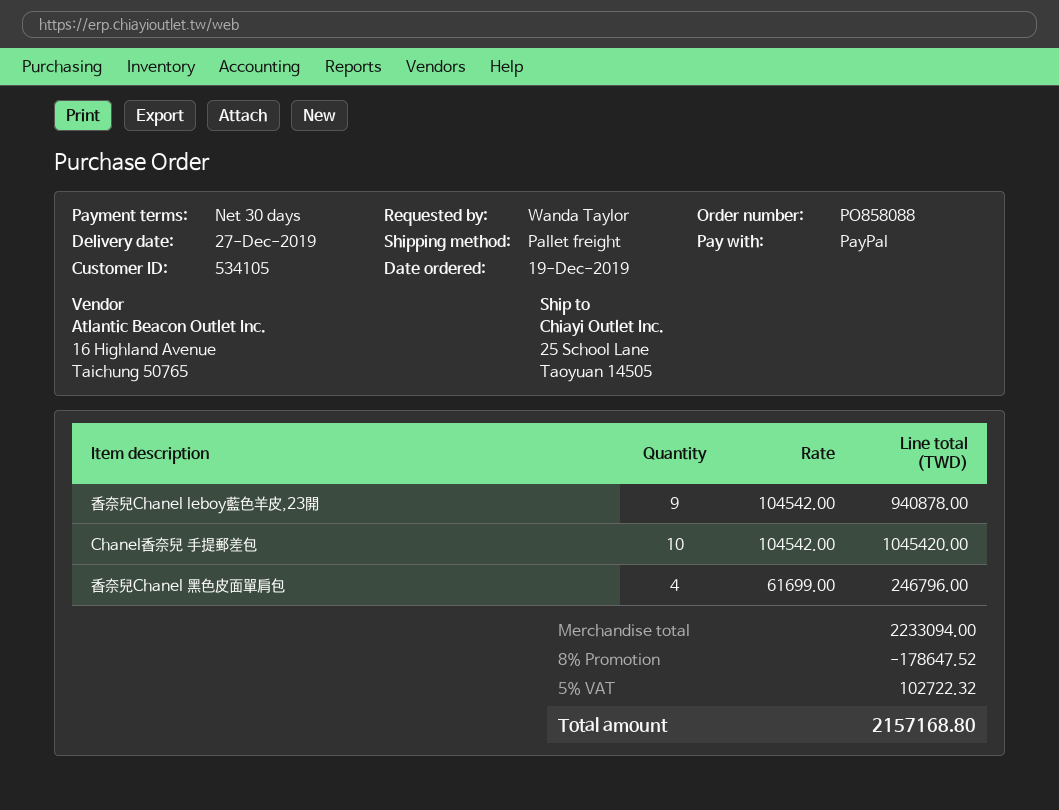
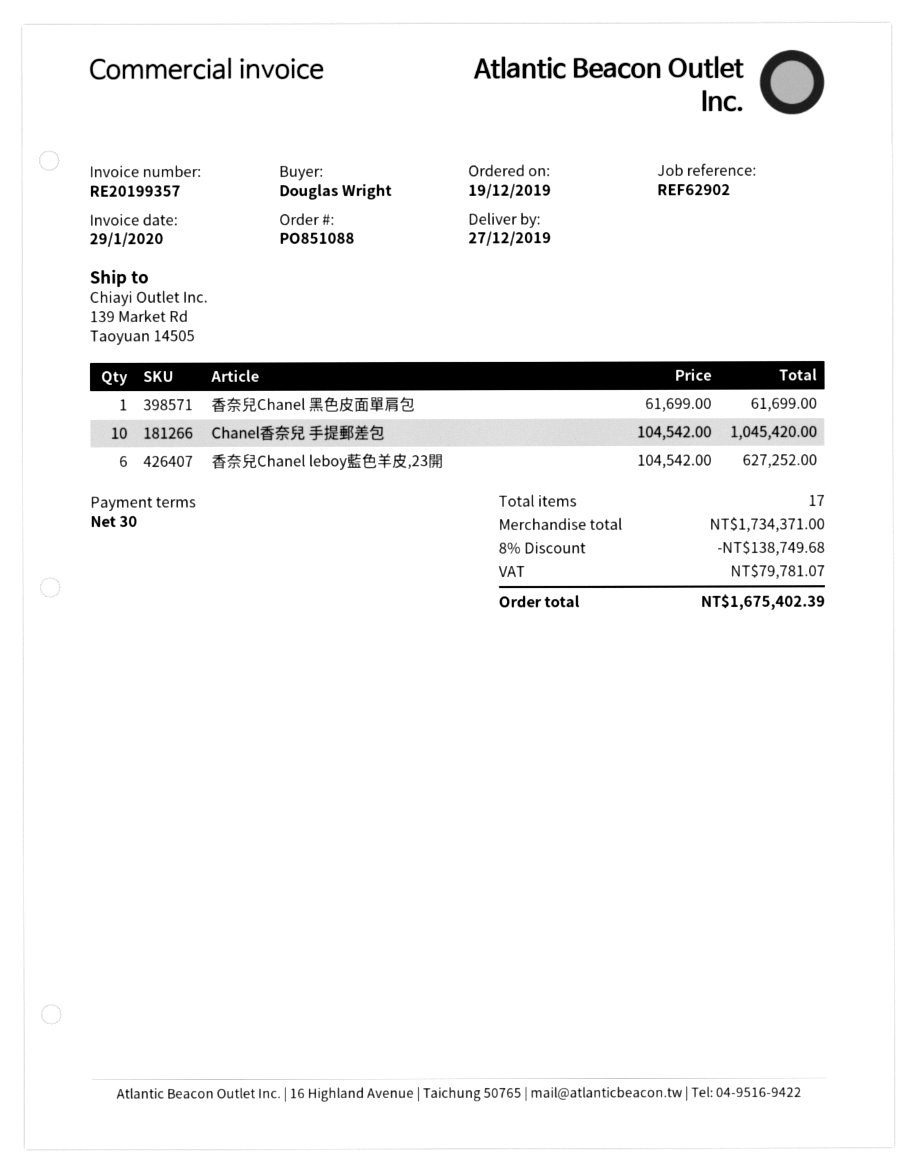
order number: PO858088 -> PO851088
ordered by: Wanda Taylor -> Douglas Wright
ship to: 25 School Lane, Taoyuan 14505 -> 139 Market Rd, Taoyuan 14505
香奈兒Chanel leboy藍色羊皮,23開: 9 x 104542.00 = 940878.00 -> 6 x 104542.00 = 627252.00
香奈兒Chanel 黑色皮面單肩包: 4 x 61699.00 = 246796.00 -> 1 x 61699.00 = 61699.00
subtotal: 2233094.00 -> 1734371.00
discount: 8% = 178647.52 -> 8% = 138749.68
tax: 102722.32 -> 79781.07
total: 2157168.80 -> 1675402.39

